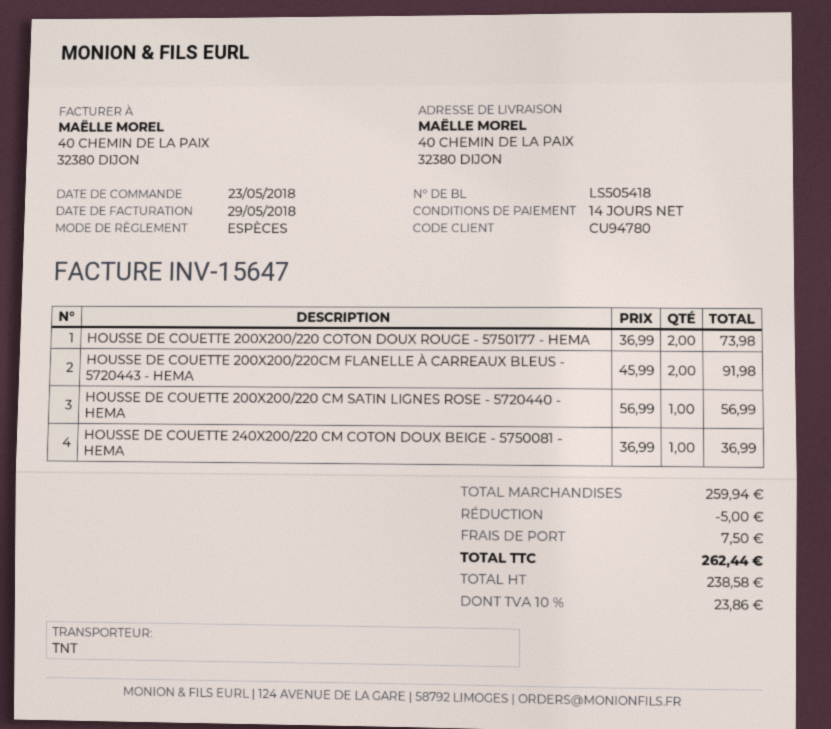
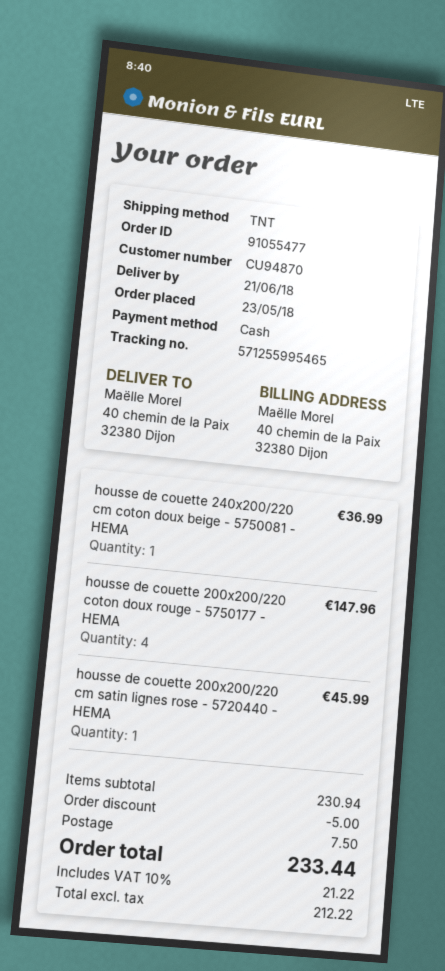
customer number: CU94780 -> CU94870
HOUSSE DE COUETTE 200X200/220 COTON DOUX ROUGE - 5750177 - HEMA: 2 for 73.98 -> 4 for 147.96
HOUSSE DE COUETTE 200X200/220CM FLANELLE À CARREAUX BLEUS - 5720443 - HEMA: 2 for 91.98 -> none
HOUSSE DE COUETTE 200X200/220 CM SATIN LIGNES ROSE - 5720440 - HEMA: 1 for 56.99 -> 1 for 45.99
subtotal: 259.94 -> 230.94
net: 238.58 -> 212.22
tax: 10% = 23.86 -> 10% = 21.22
total: 262.44 -> 233.44

